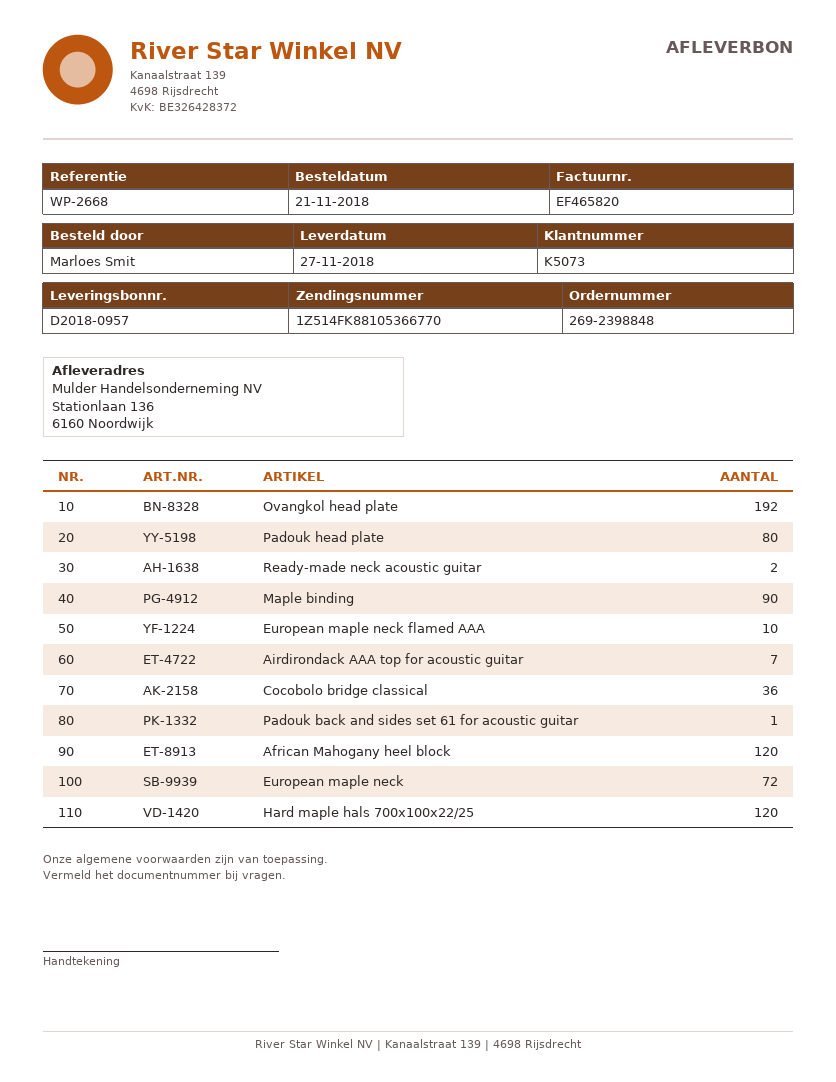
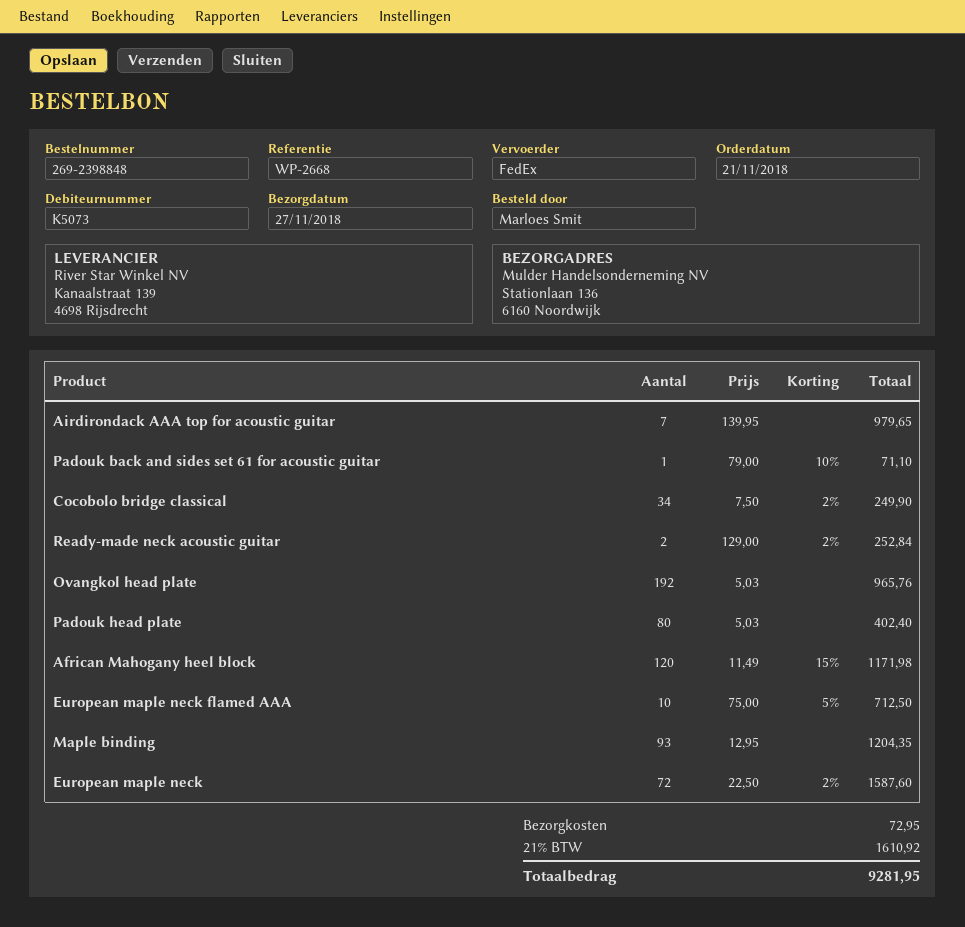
Maple binding: 90 -> 93
Cocobolo bridge classical: 36 -> 34
Hard maple hals 700x100x22/25: 120 -> none

